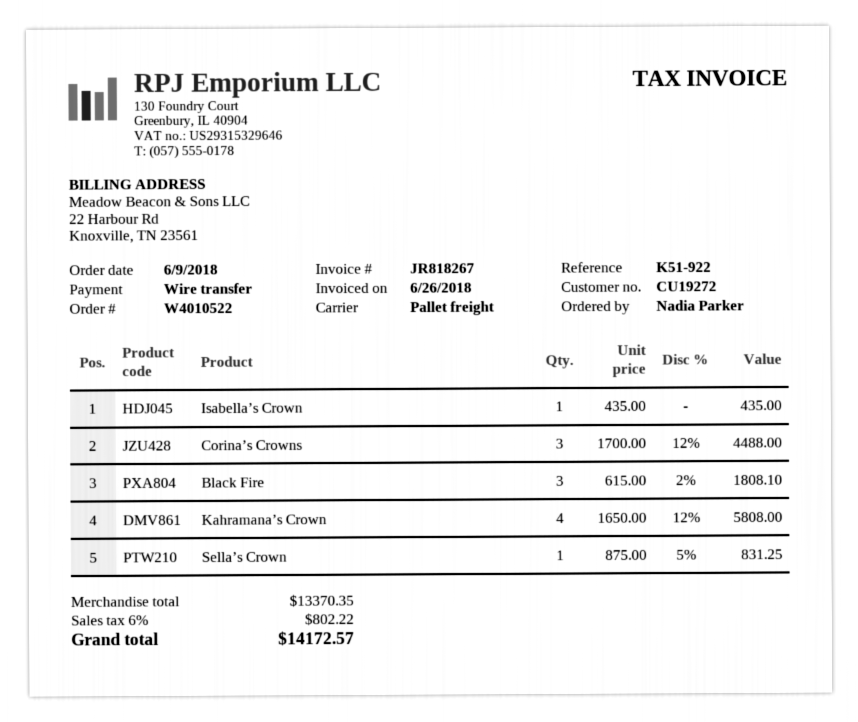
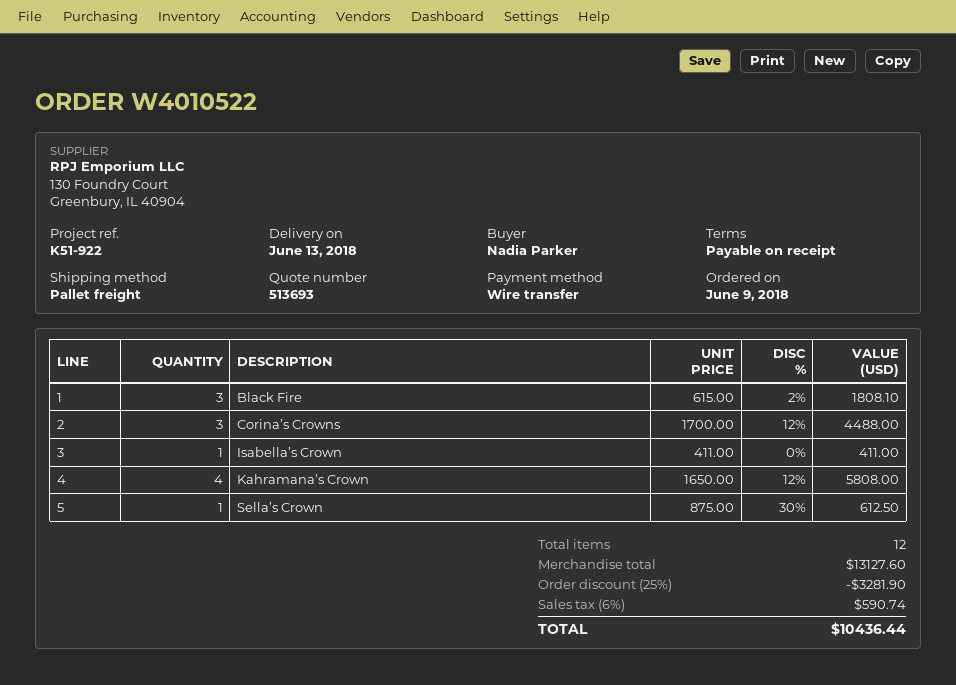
Isabella’s Crown: 1 x 435.00 = 435.00 -> 1 x 411.00 = 411.00
Sella’s Crown: 1 x 875.00 - 5% = 831.25 -> 1 x 875.00 - 30% = 612.50
subtotal: 13370.35 -> 13127.60
discount: none -> 25% = 3281.90
tax: 6% = 802.22 -> 6% = 590.74
total: 14172.57 -> 10436.44

